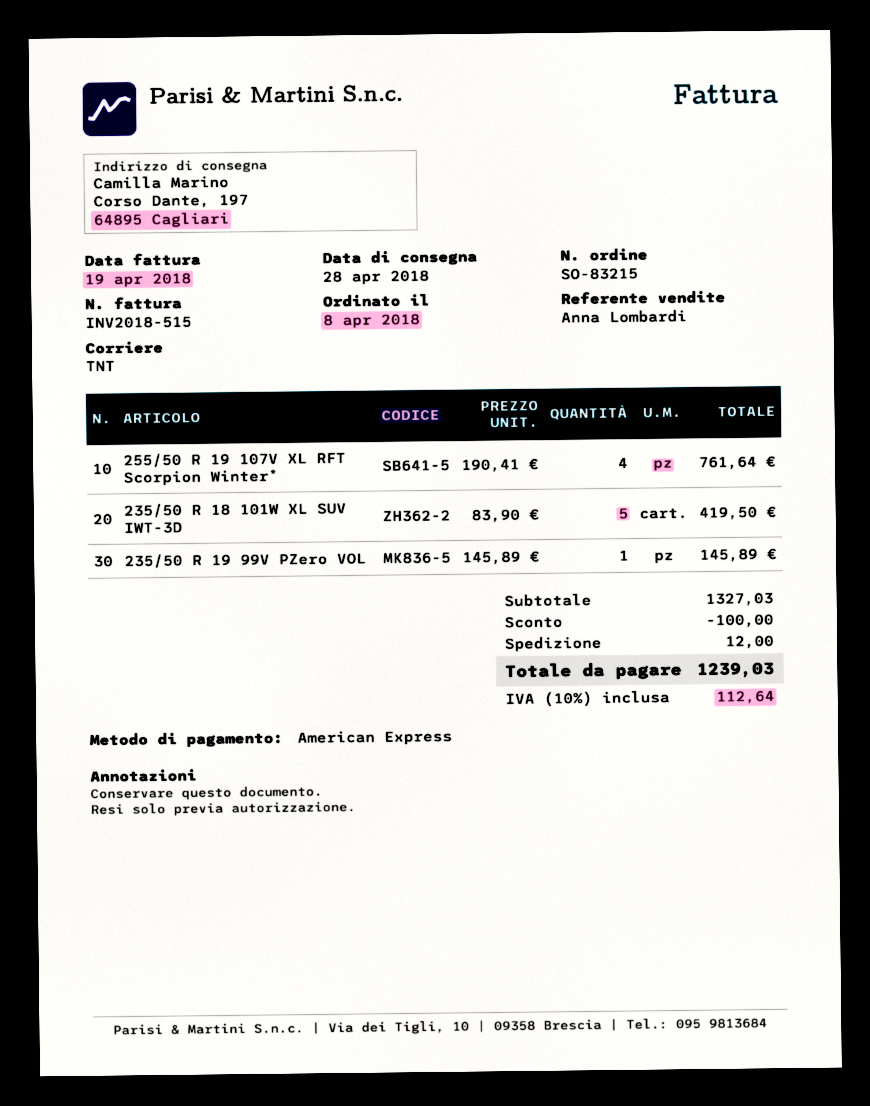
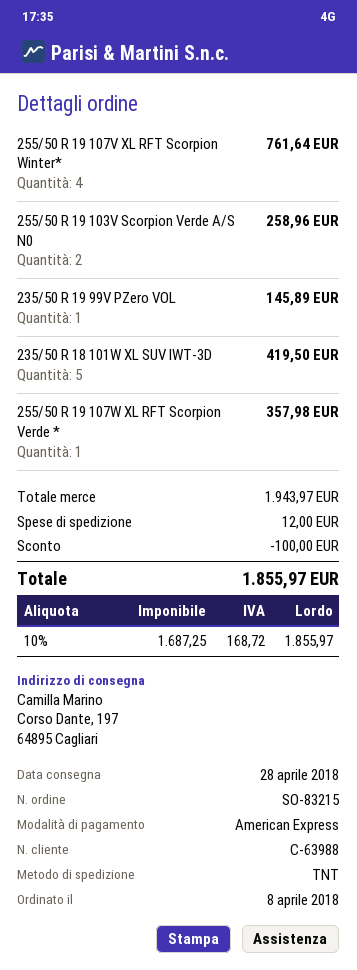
255/50 R 19 103V Scorpion Verde A/S N0: none -> 2 for 258.96
255/50 R 19 107W XL RFT Scorpion Verde *: none -> 1 for 357.98
subtotal: 1327.03 -> 1943.97
tax: 10% = 112.64 -> 10% = 168.72
total: 1239.03 -> 1855.97

